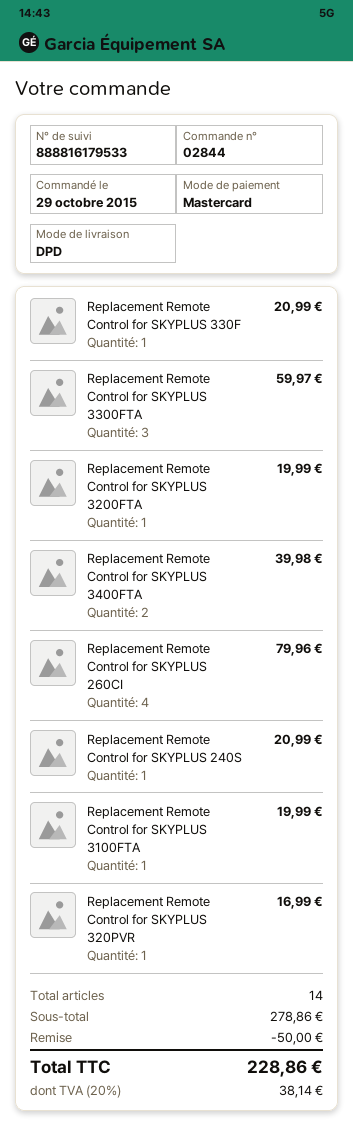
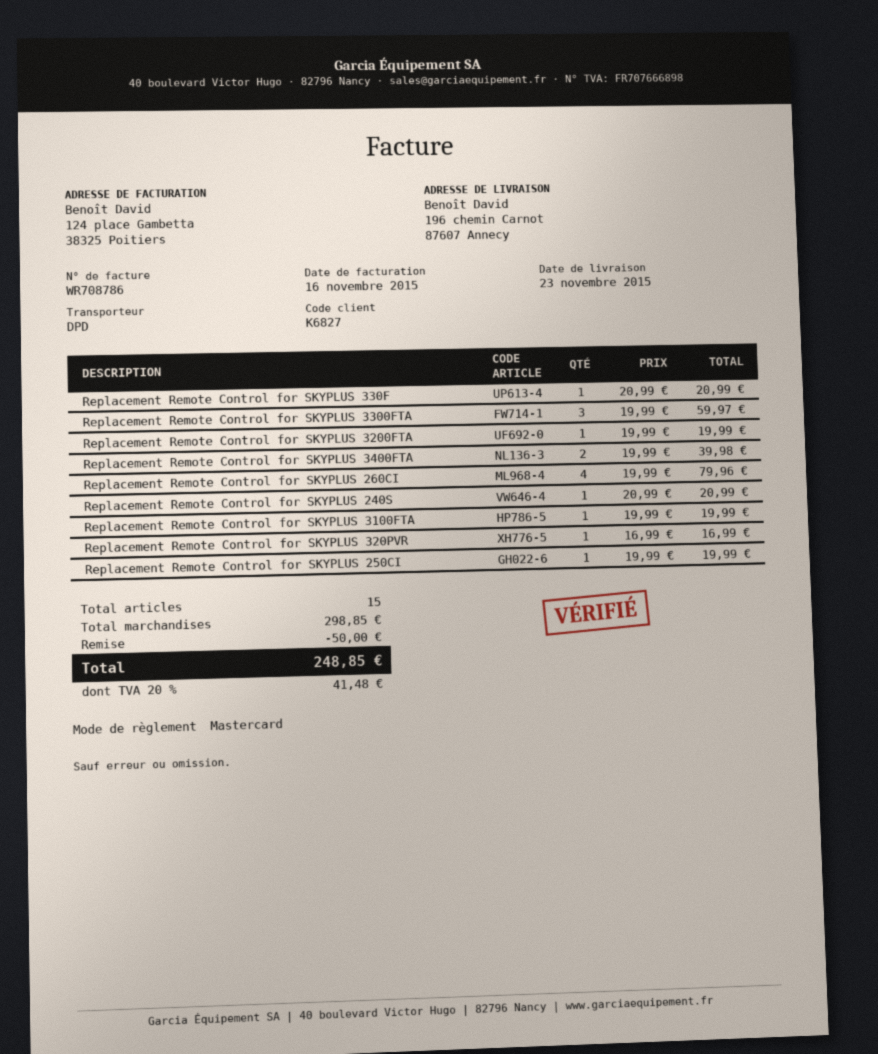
Replacement Remote Control for SKYPLUS 250CI: none -> 1 for 19.99
total quantity: 14 -> 15
subtotal: 278.86 -> 298.85
tax: 20% = 38.14 -> 20% = 41.48
total: 228.86 -> 248.85

